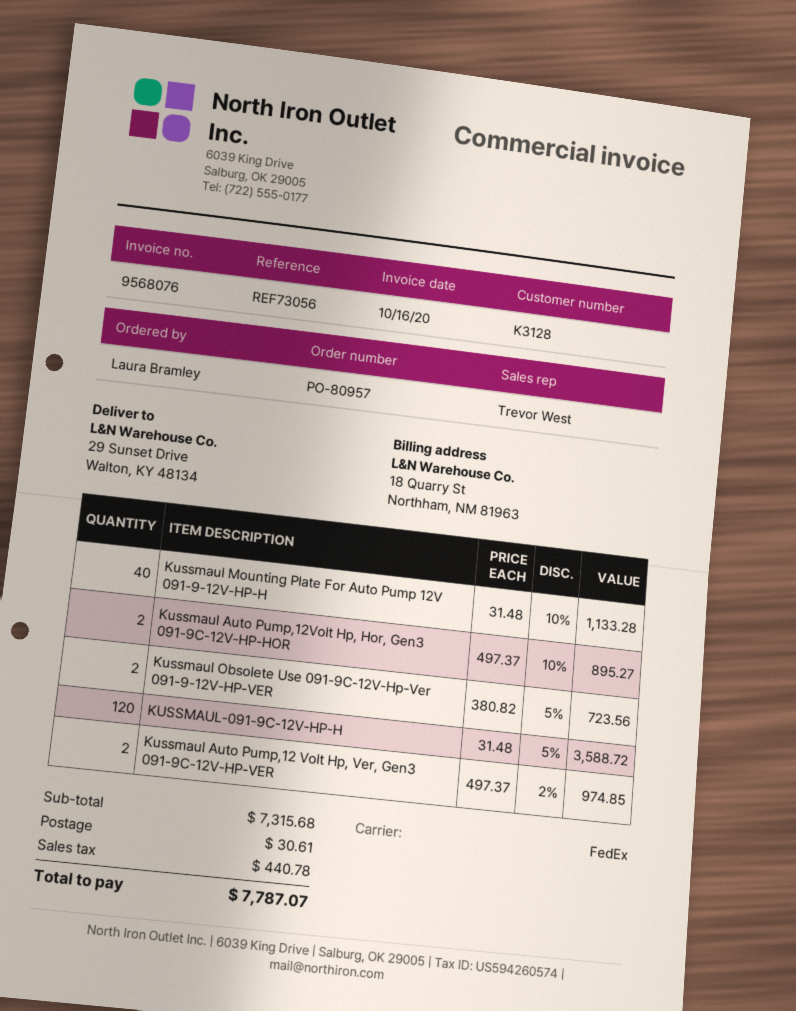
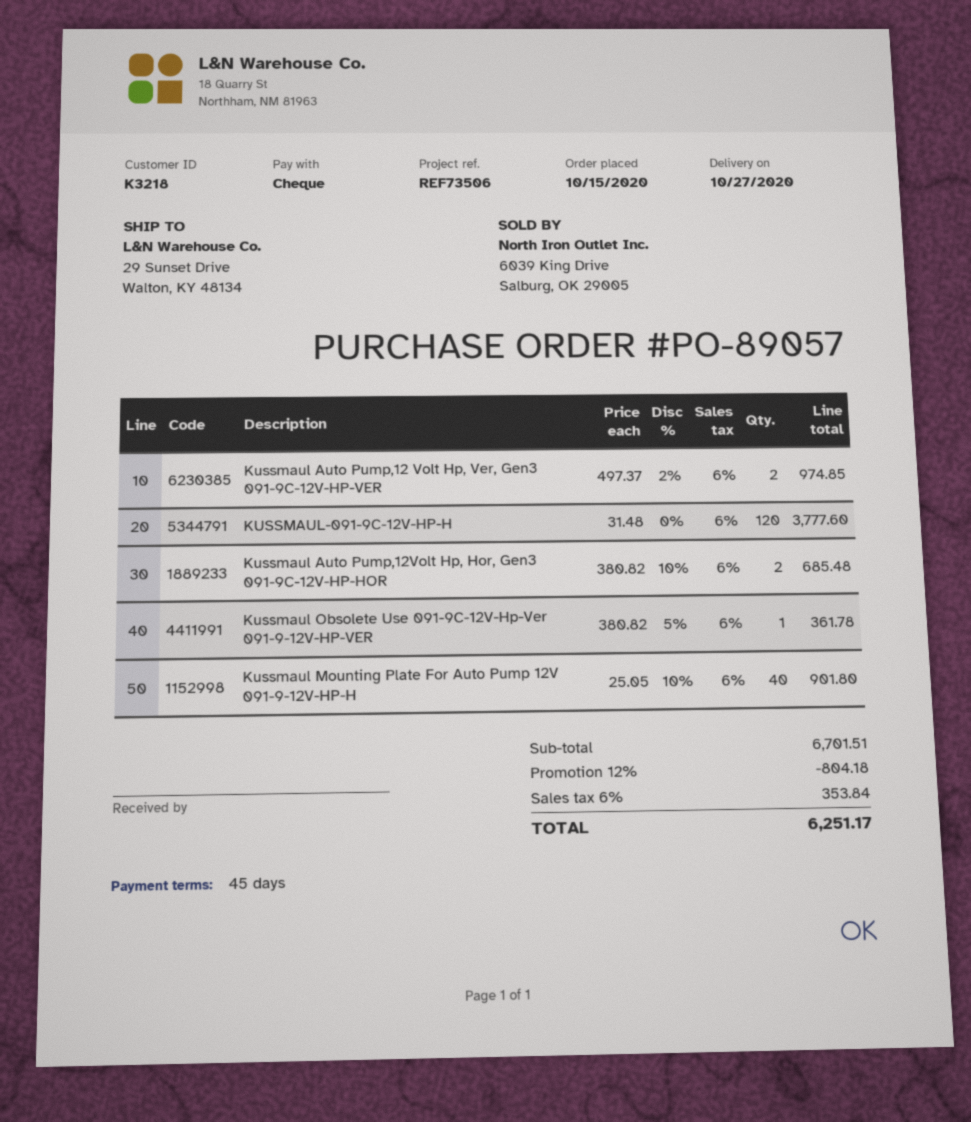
order number: PO-80957 -> PO-89057
customer number: K3128 -> K3218
reference: REF73056 -> REF73506
Kussmaul Mounting Plate For Auto Pump 12V 091-9-12V-HP-H: 40 x 31.48 - 10% = 1133.28 -> 40 x 25.05 - 10% = 901.80
Kussmaul Auto Pump,12Volt Hp, Hor, Gen3 091-9C-12V-HP-HOR: 2 x 497.37 - 10% = 895.27 -> 2 x 380.82 - 10% = 685.48
Kussmaul Obsolete Use 091-9C-12V-Hp-Ver 091-9-12V-HP-VER: 2 x 380.82 - 5% = 723.56 -> 1 x 380.82 - 5% = 361.78
KUSSMAUL-091-9C-12V-HP-H: 120 x 31.48 - 5% = 3588.72 -> 120 x 31.48 = 3777.60
subtotal: 7315.68 -> 6701.51
discount: none -> 12% = 804.18
shipping: 30.61 -> none
tax: 440.78 -> 353.84
total: 7787.07 -> 6251.17

